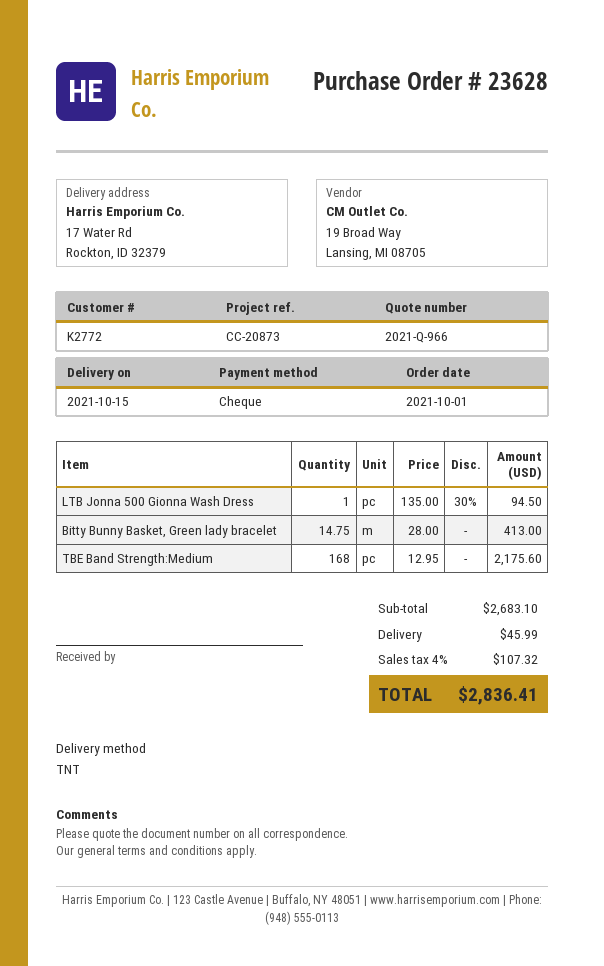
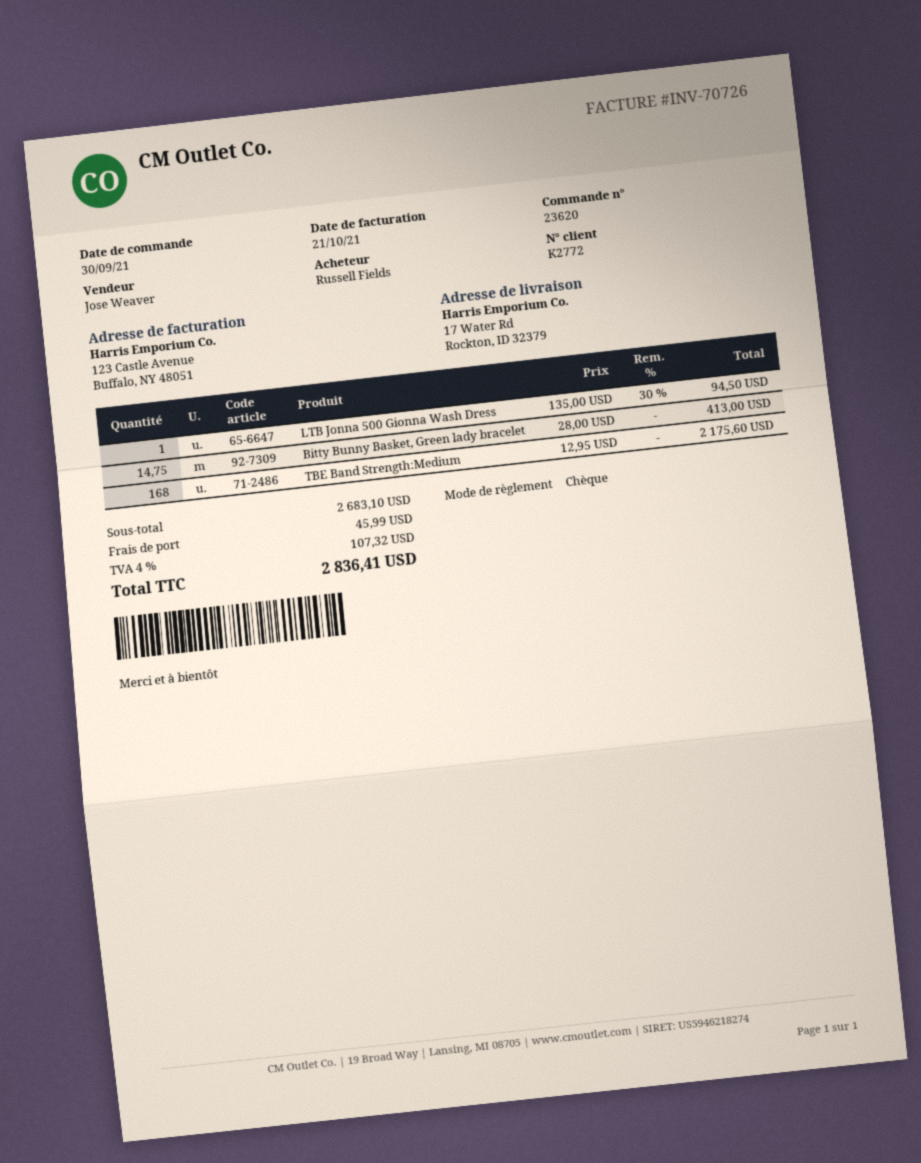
order number: 23628 -> 23620
order date: 2021-10-01 -> 2021-09-30

